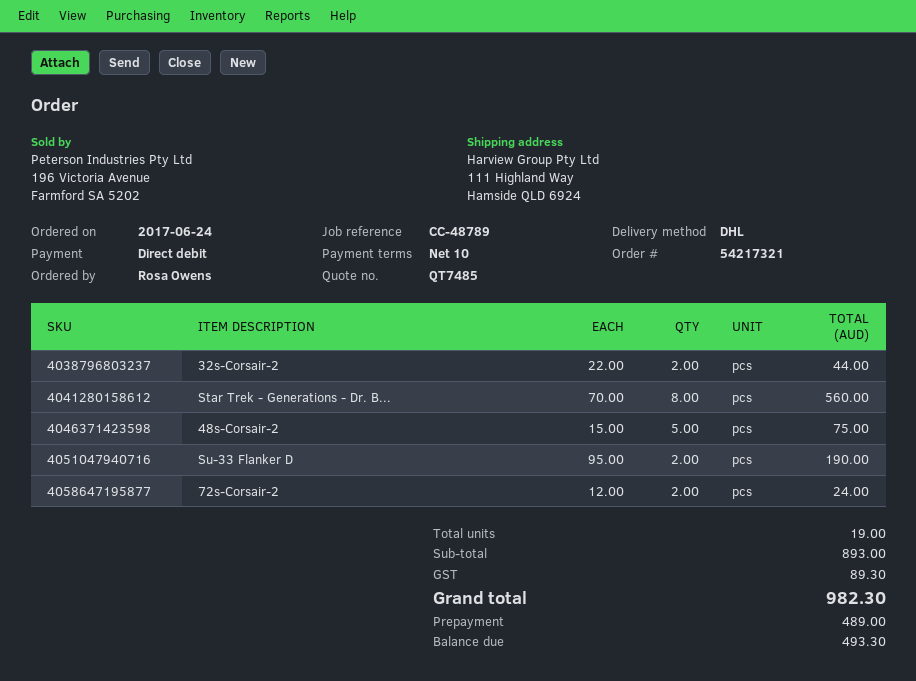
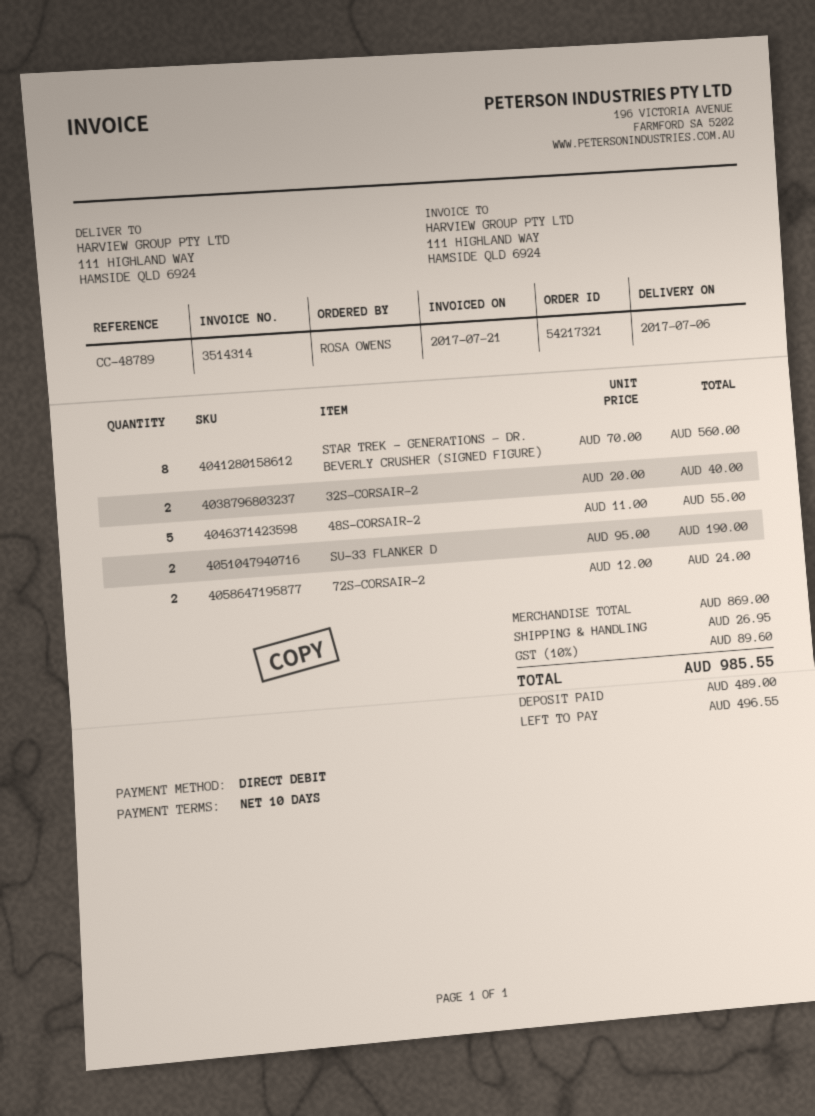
32s-Corsair-2: 2 x 22.00 = 44.00 -> 2 x 20.00 = 40.00
48s-Corsair-2: 5 x 15.00 = 75.00 -> 5 x 11.00 = 55.00
subtotal: 893.00 -> 869.00
shipping: none -> 26.95
tax: 89.30 -> 89.60
total: 982.30 -> 985.55
balance: 493.30 -> 496.55

